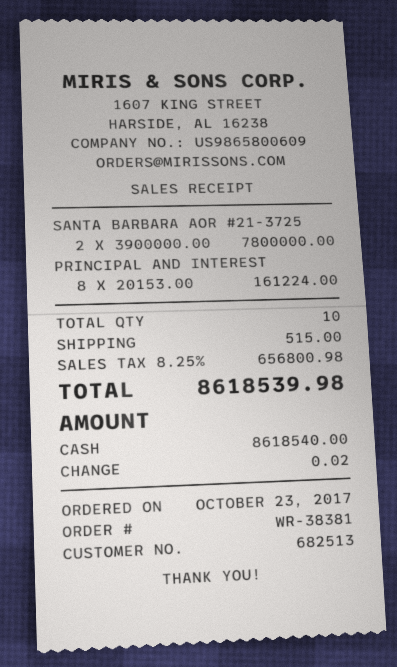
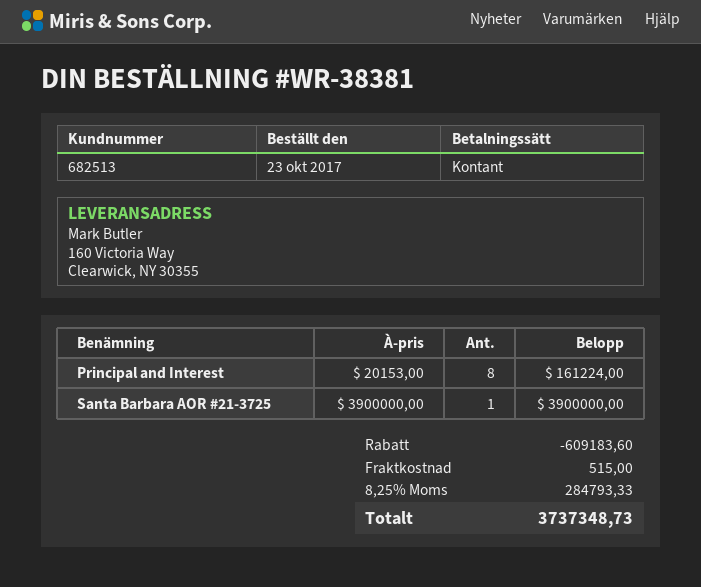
SANTA BARBARA AOR #21-3725: 2 x 3900000.00 = 7800000.00 -> 1 x 3900000.00 = 3900000.00
discount: none -> 609183.60
tax: 8.25% = 656800.98 -> 8.25% = 284793.33
total: 8618539.98 -> 3737348.73

